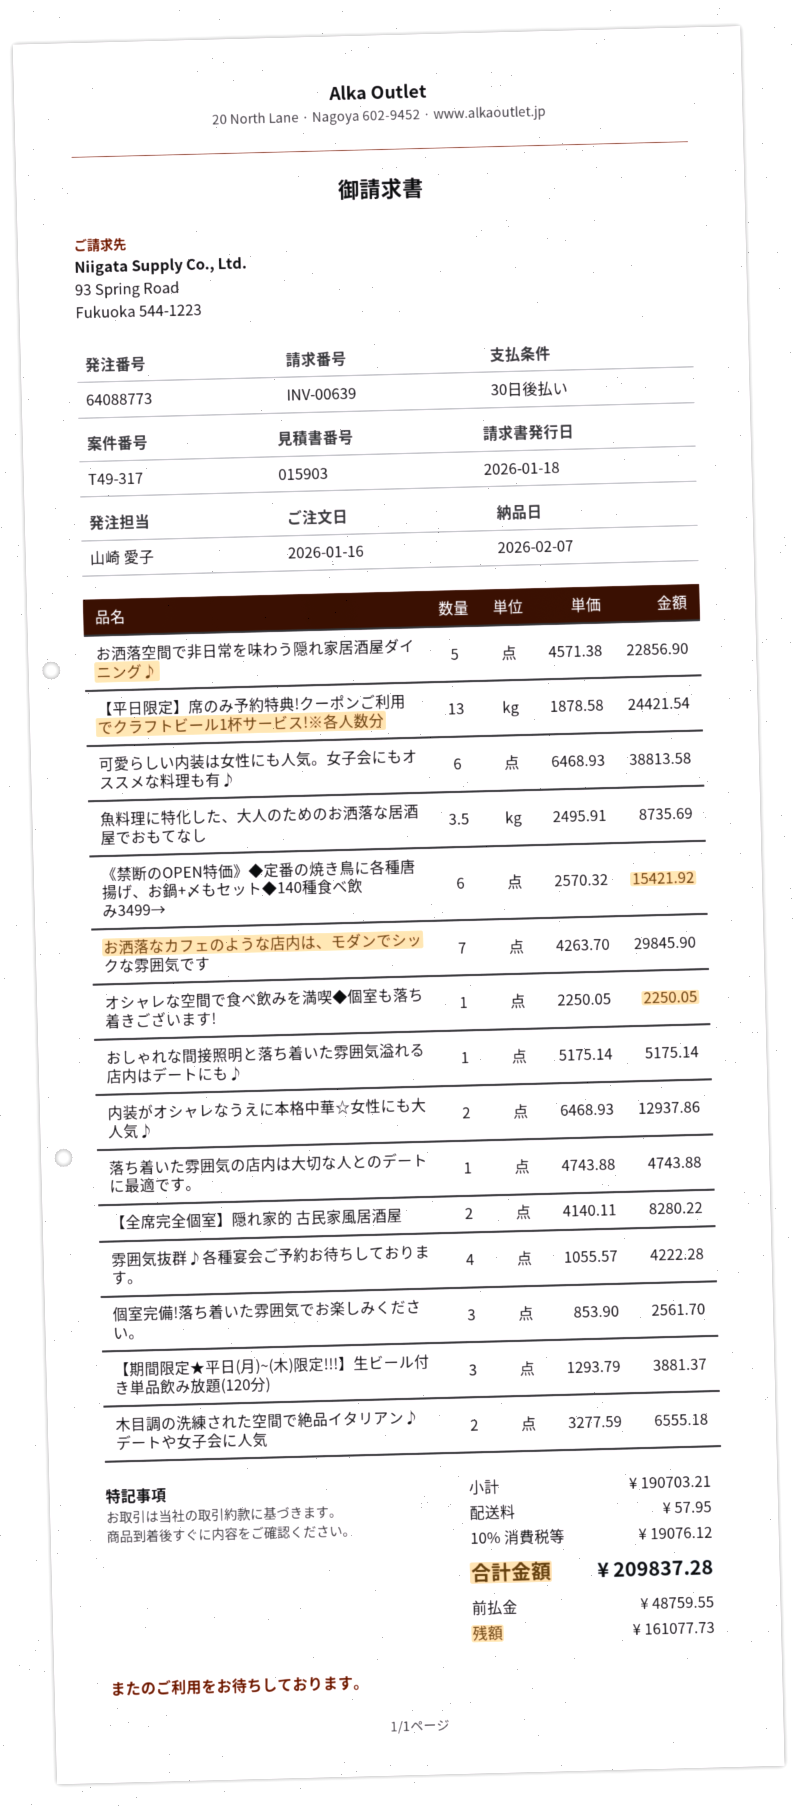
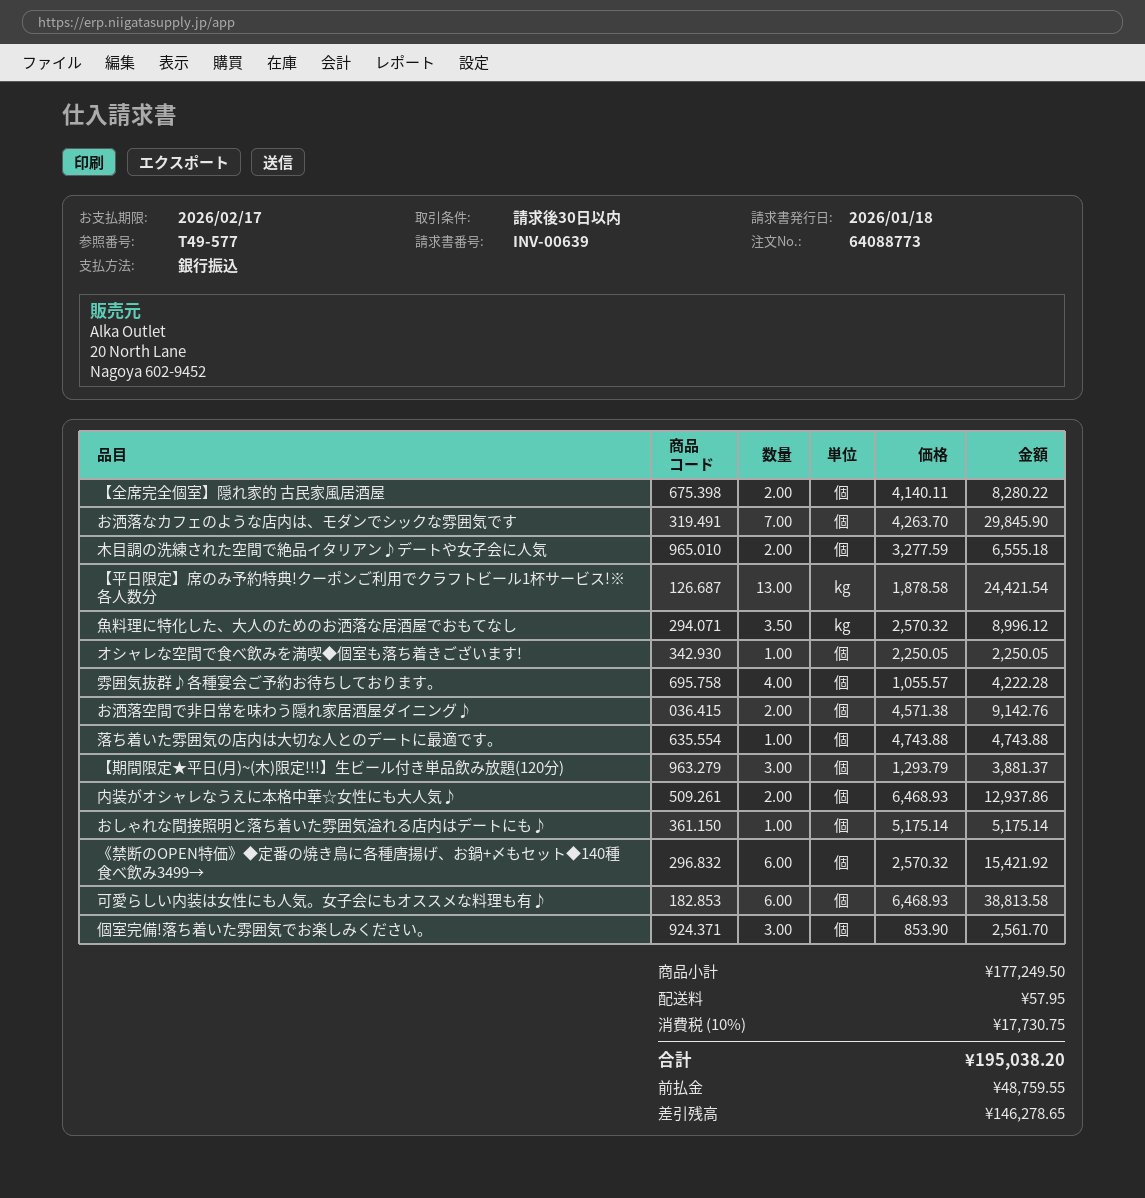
reference: T49-317 -> T49-577
お洒落空間で非日常を味わう隠れ家居酒屋ダイニング♪: 5 x 4571.38 = 22856.90 -> 2 x 4571.38 = 9142.76
魚料理に特化した、大人のためのお洒落な居酒屋でおもてなし: 3.5 x 2495.91 = 8735.69 -> 3.5 x 2570.32 = 8996.12
subtotal: 190703.21 -> 177249.50
tax: 10% = 19076.12 -> 10% = 17730.75
total: 209837.28 -> 195038.20
balance: 161077.73 -> 146278.65

